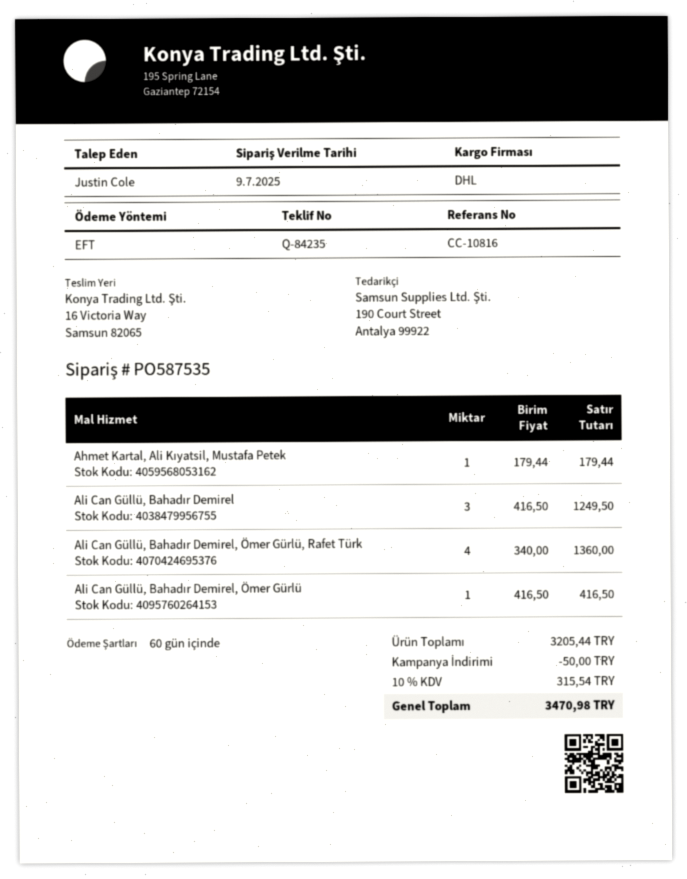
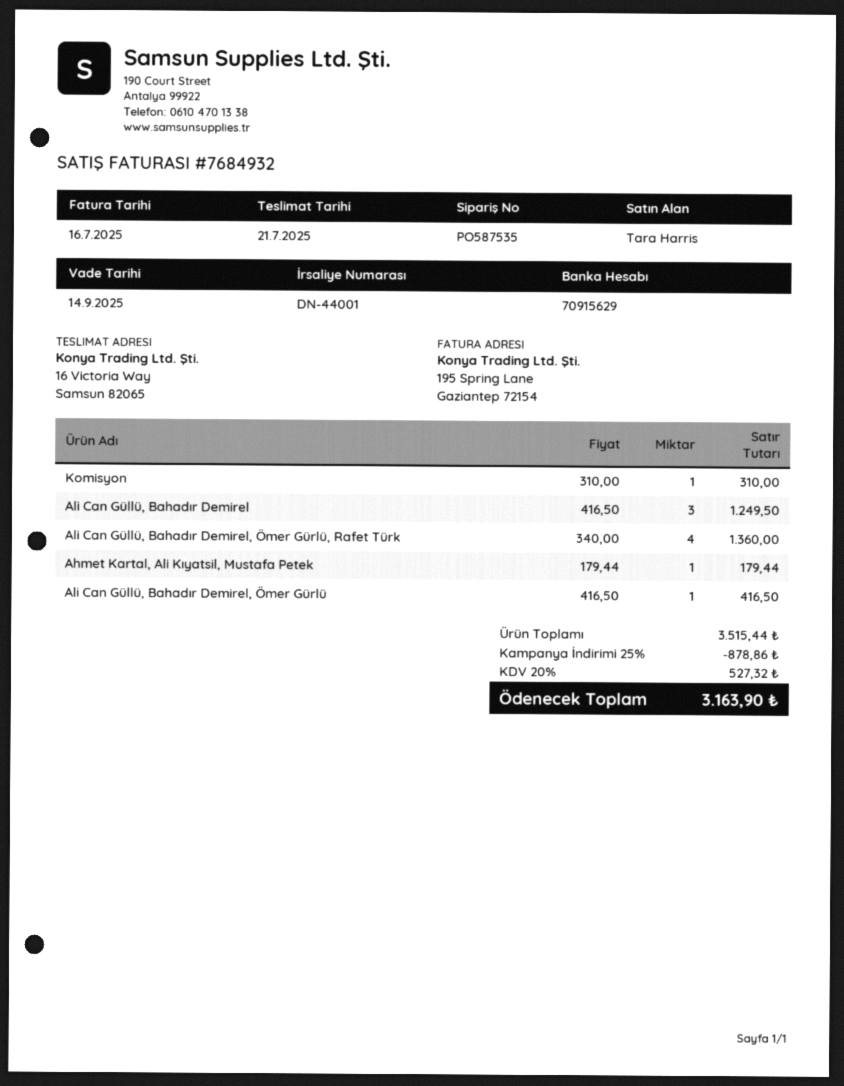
ordered by: Justin Cole -> Tara Harris
Komisyon: none -> 1 x 310.00 = 310.00
subtotal: 3205.44 -> 3515.44
discount: 50.00 -> 878.86
tax: 10% = 315.54 -> 20% = 527.32
total: 3470.98 -> 3163.90

